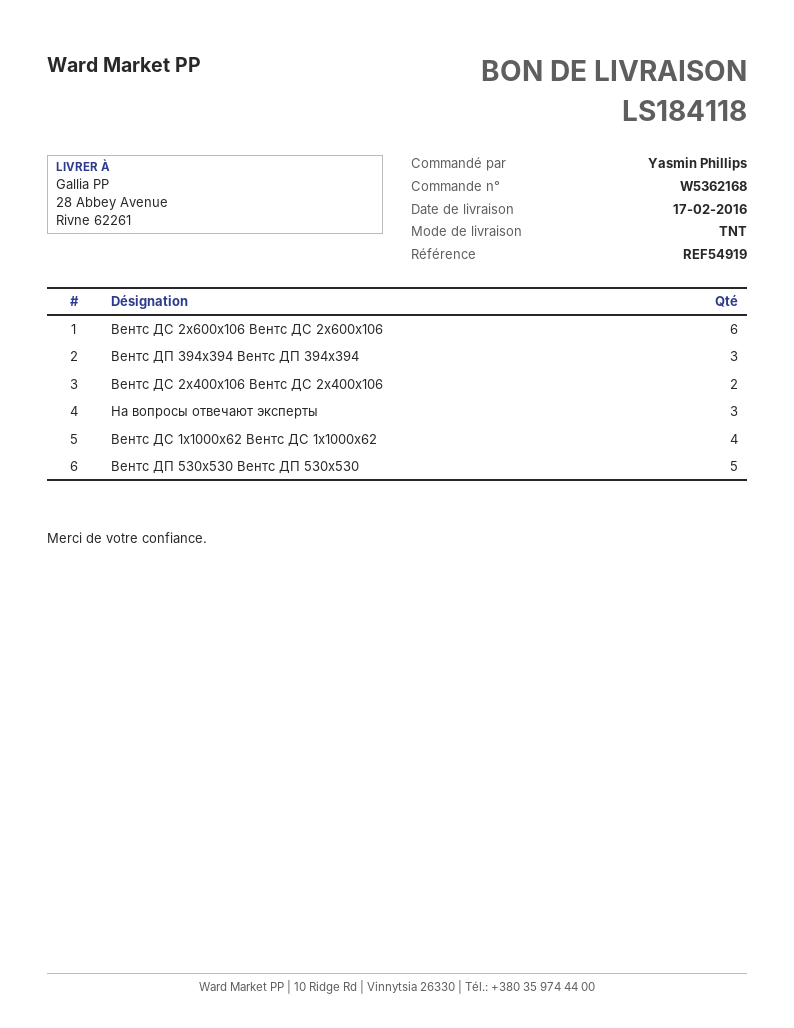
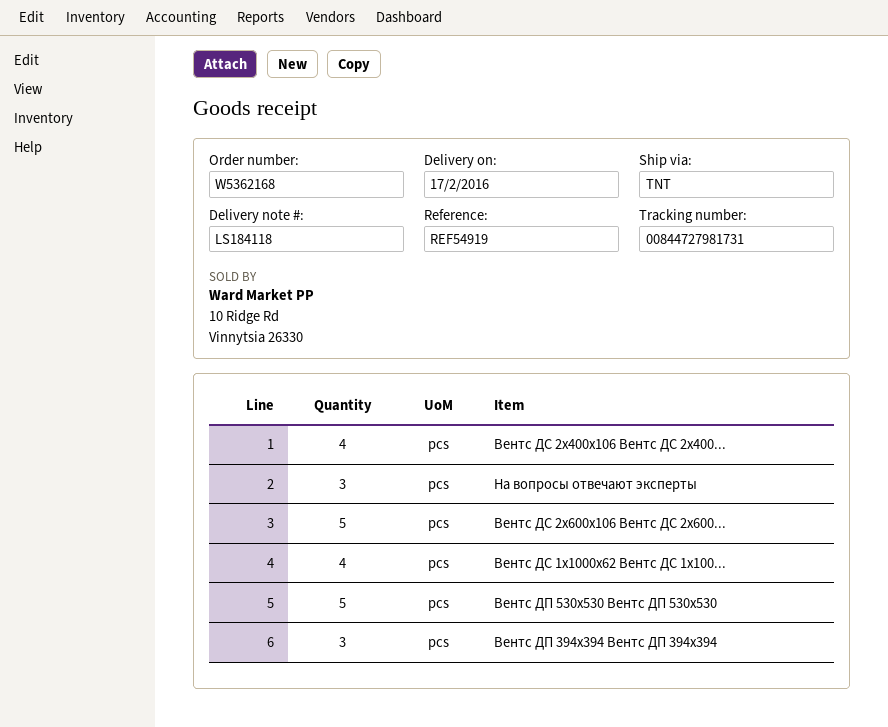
Вентс ДС 2х600х106 Вентс ДС 2х600х106: 6 -> 5
Вентс ДС 2х400х106 Вентс ДС 2х400х106: 2 -> 4

